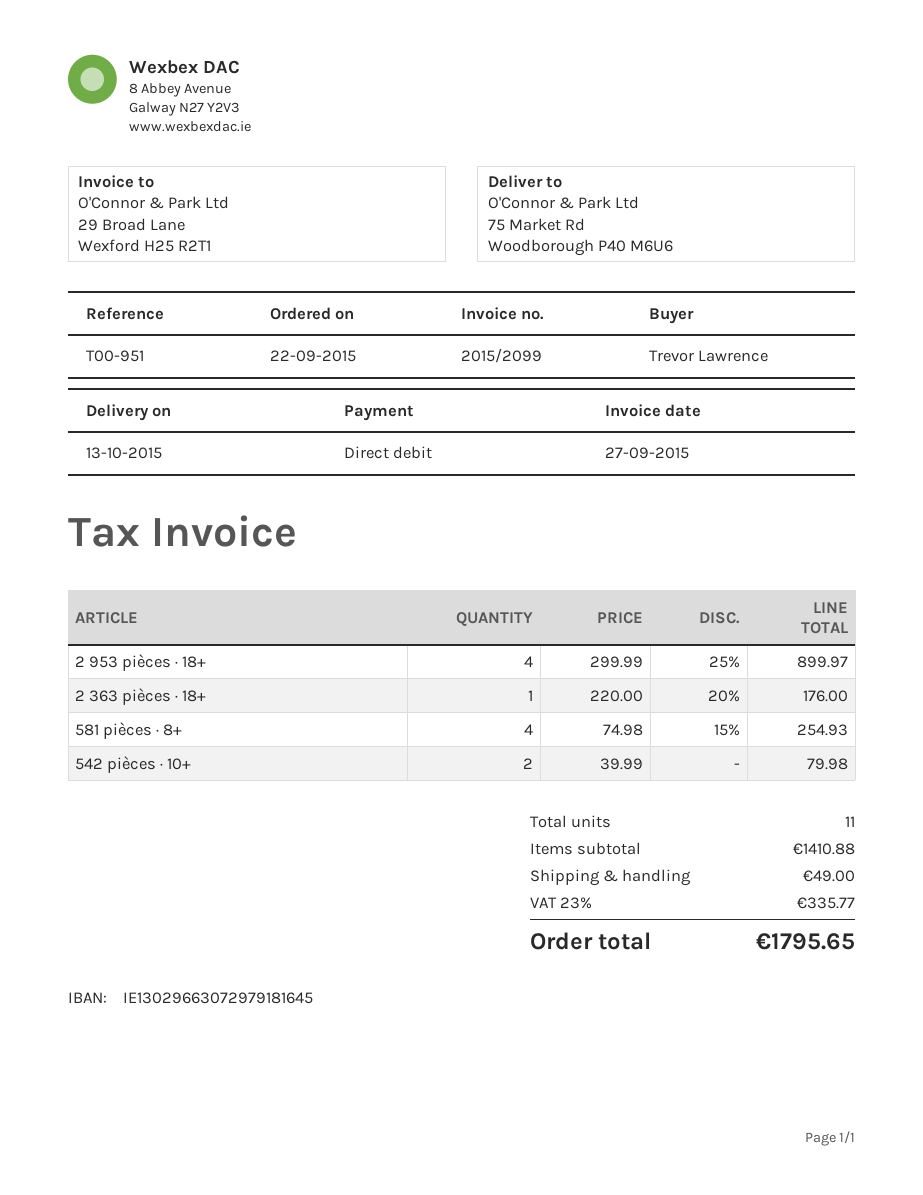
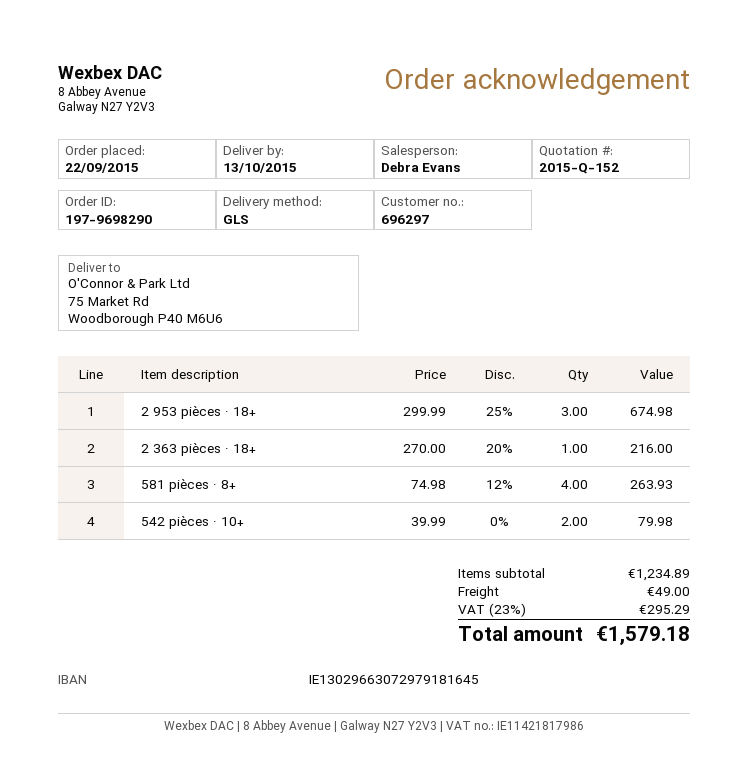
2 953 pièces · 18+: 4 x 299.99 - 25% = 899.97 -> 3 x 299.99 - 25% = 674.98
2 363 pièces · 18+: 1 x 220.00 - 20% = 176.00 -> 1 x 270.00 - 20% = 216.00
581 pièces · 8+: 4 x 74.98 - 15% = 254.93 -> 4 x 74.98 - 12% = 263.93
subtotal: 1410.88 -> 1234.89
tax: 23% = 335.77 -> 23% = 295.29
total: 1795.65 -> 1579.18

